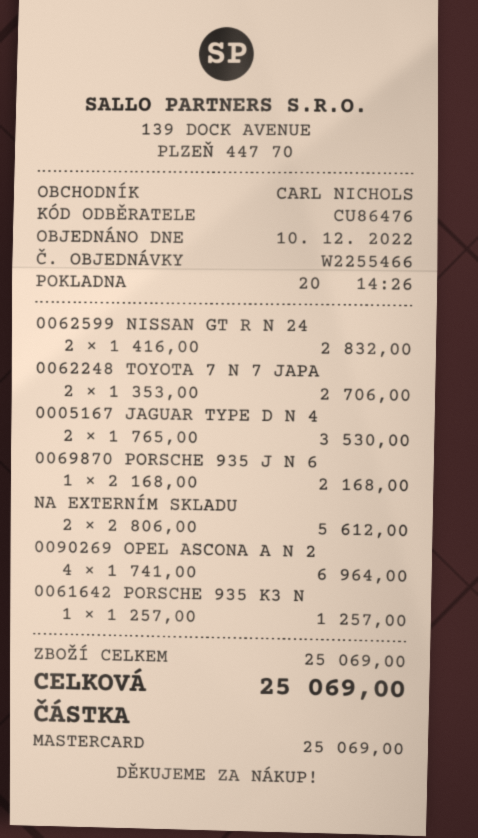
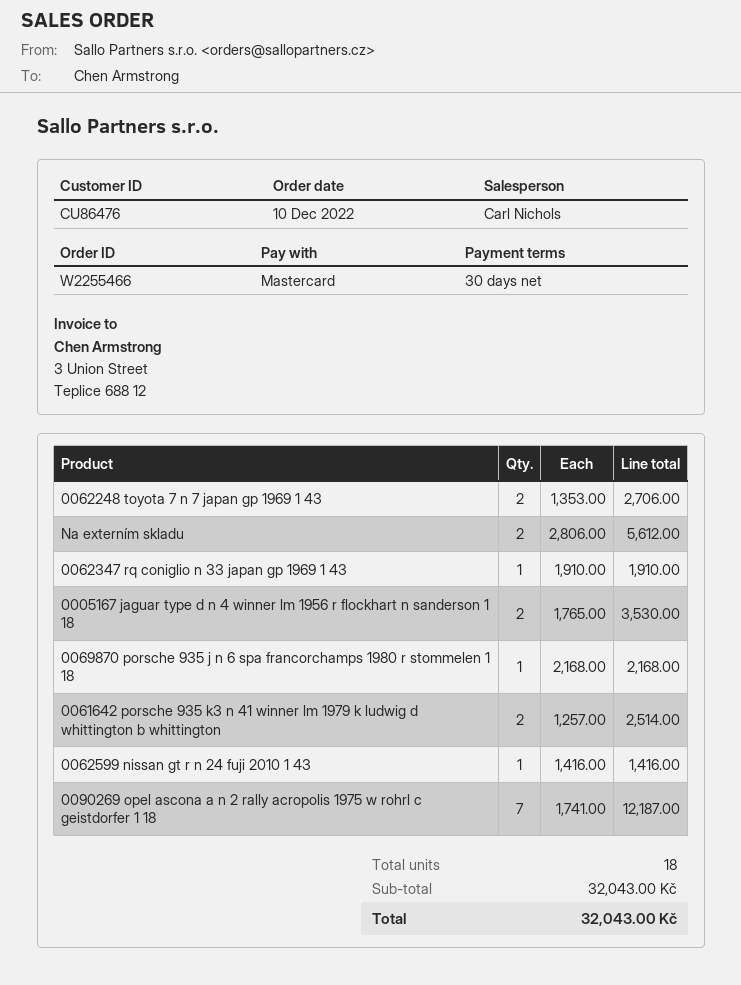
0062599 NISSAN GT R N 24: 2 x 1416.00 = 2832.00 -> 1 x 1416.00 = 1416.00
0090269 OPEL ASCONA A N 2: 4 x 1741.00 = 6964.00 -> 7 x 1741.00 = 12187.00
0061642 PORSCHE 935 K3 N: 1 x 1257.00 = 1257.00 -> 2 x 1257.00 = 2514.00
0062347 rq coniglio n 33 japan gp 1969 1 43: none -> 1 x 1910.00 = 1910.00
subtotal: 25069.00 -> 32043.00
total: 25069.00 -> 32043.00

